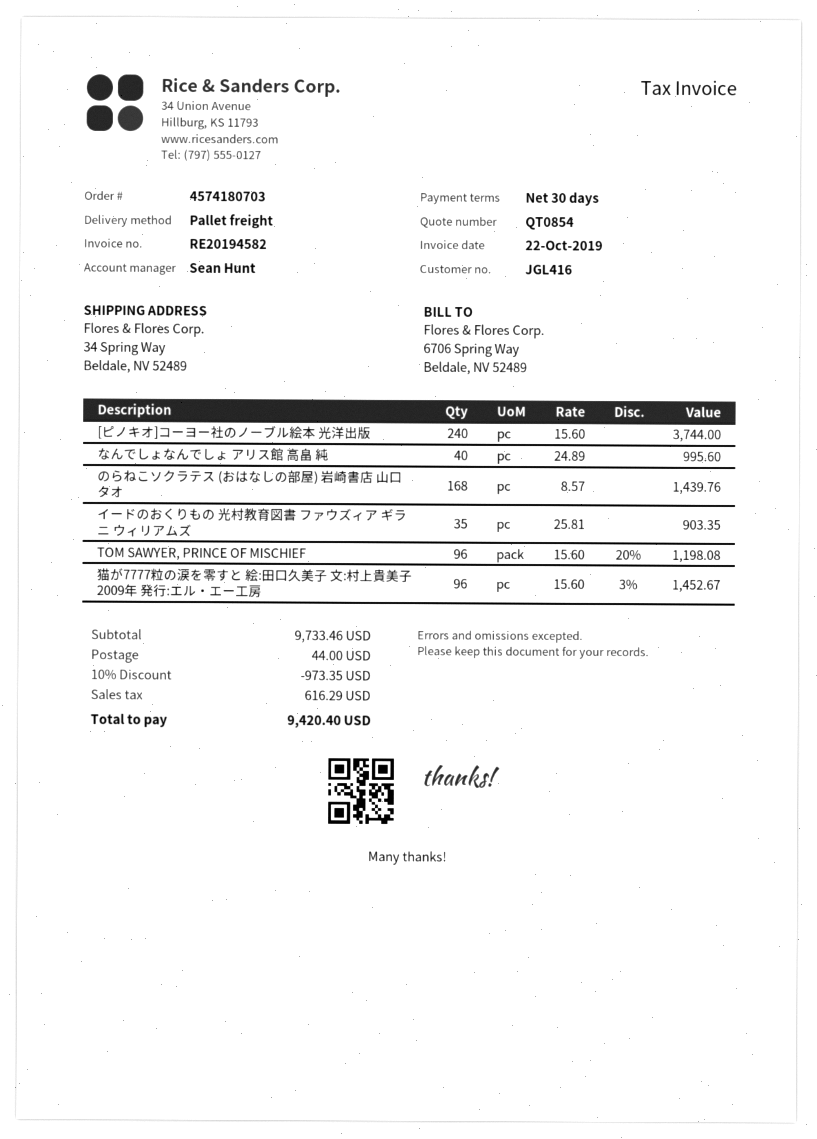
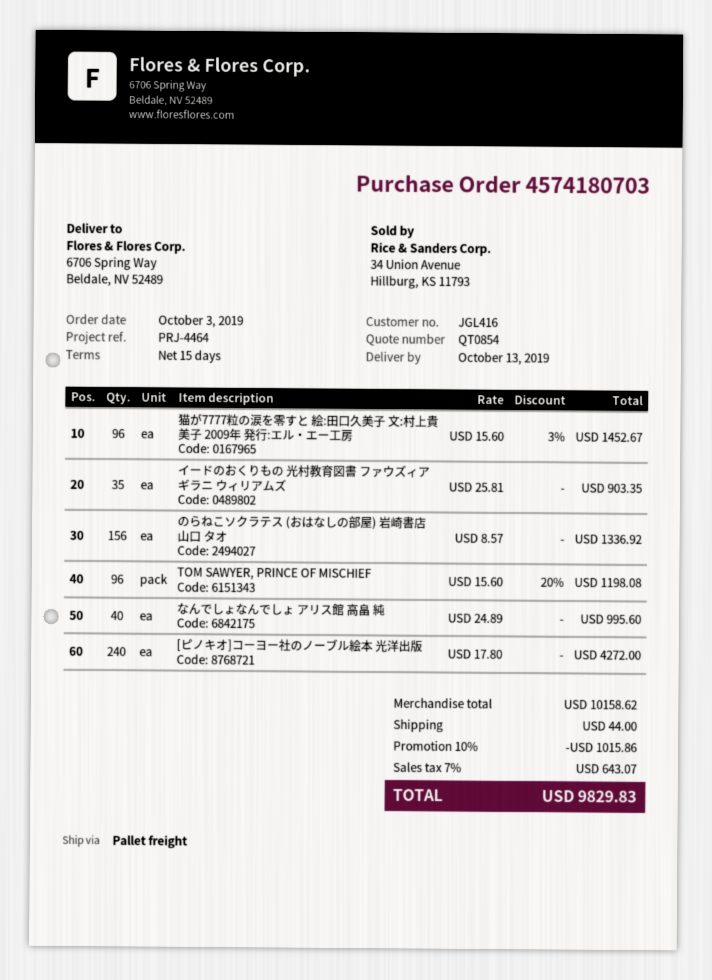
payment terms: 30 days -> 15 days
ship to: 34 Spring Way, Beldale, NV 52489 -> 6706 Spring Way, Beldale, NV 52489
[ピノキオ]コーヨー社のノーブル絵本 光洋出版: 240 x 15.60 = 3744.00 -> 240 x 17.80 = 4272.00
のらねこソクラテス (おはなしの部屋) 岩崎書店 山口 タオ: 168 x 8.57 = 1439.76 -> 156 x 8.57 = 1336.92
subtotal: 9733.46 -> 10158.62
discount: 10% = 973.35 -> 10% = 1015.86
tax: 616.29 -> 643.07
total: 9420.40 -> 9829.83

